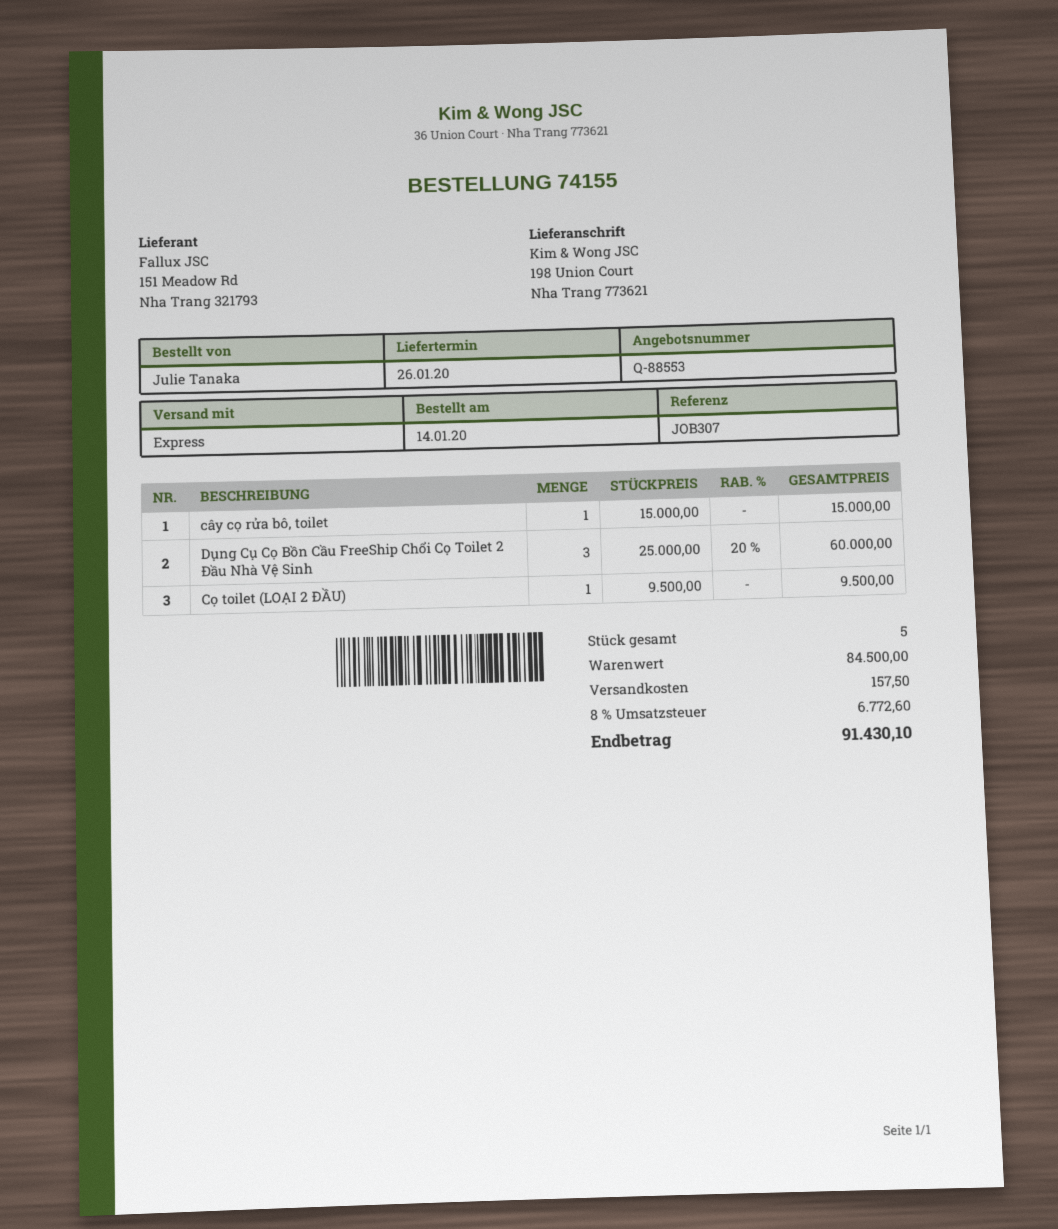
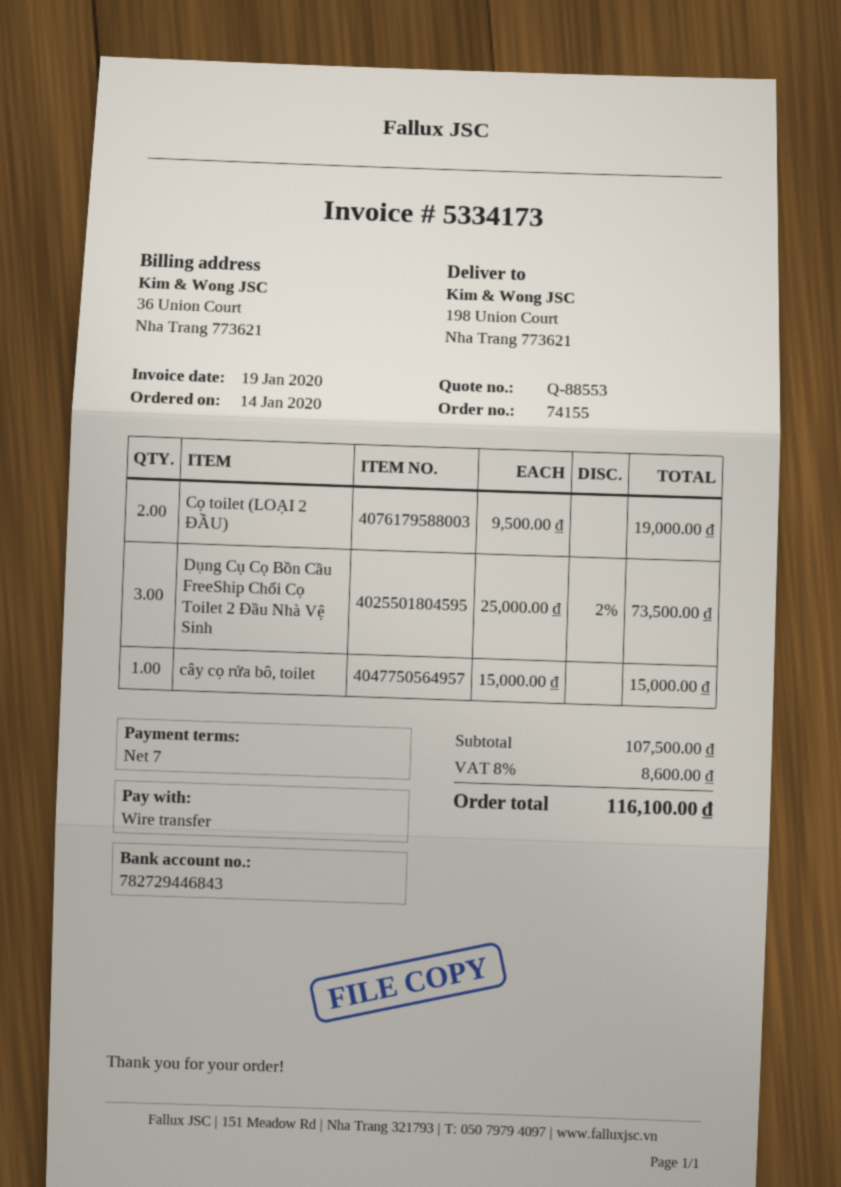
Dụng Cụ Cọ Bồn Cầu FreeShip Chổi Cọ Toilet 2 Đầu Nhà Vệ Sinh: 3 x 25000.00 - 20% = 60000.00 -> 3 x 25000.00 - 2% = 73500.00
Cọ toilet (LOẠI 2 ĐẦU): 1 x 9500.00 = 9500.00 -> 2 x 9500.00 = 19000.00
subtotal: 84500.00 -> 107500.00
shipping: 157.50 -> none
tax: 8% = 6772.60 -> 8% = 8600.00
total: 91430.10 -> 116100.00

